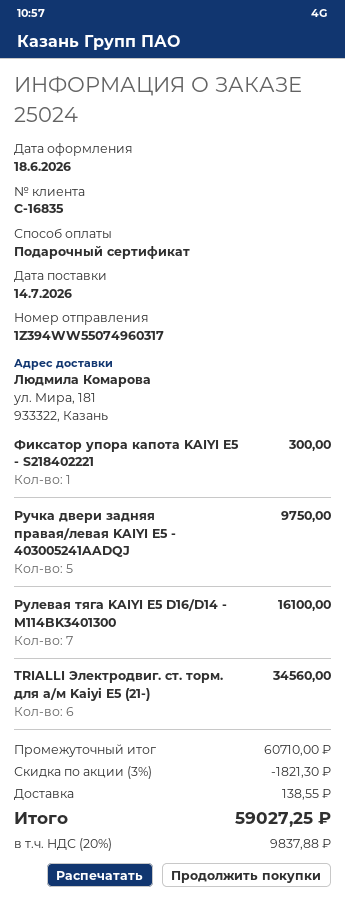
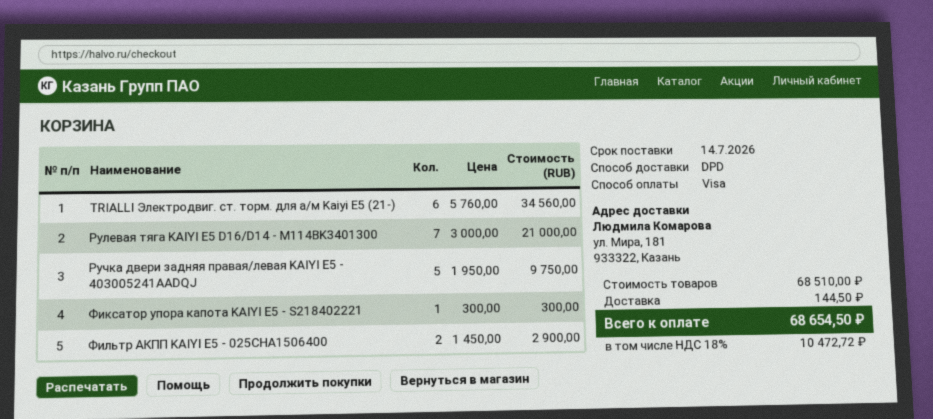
payment method: gift card -> Visa
Рулевая тяга KAIYI E5 D16/D14 - M114BK3401300: 7 for 16100.00 -> 7 for 21000.00
Фильтр АКПП KAIYI E5 - 025CHA1506400: none -> 2 for 2900.00
subtotal: 60710.00 -> 68510.00
discount: 3% = 1821.30 -> none
shipping: 138.55 -> 144.50
tax: 20% = 9837.88 -> 18% = 10472.72
total: 59027.25 -> 68654.50

